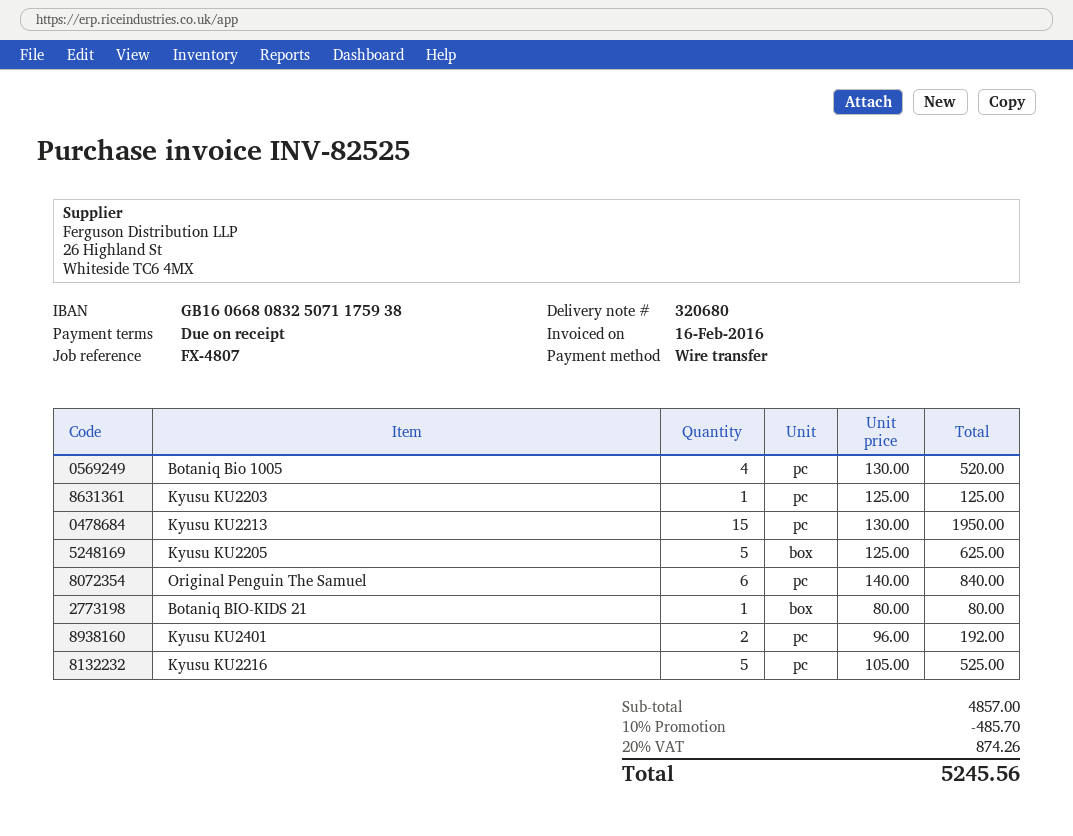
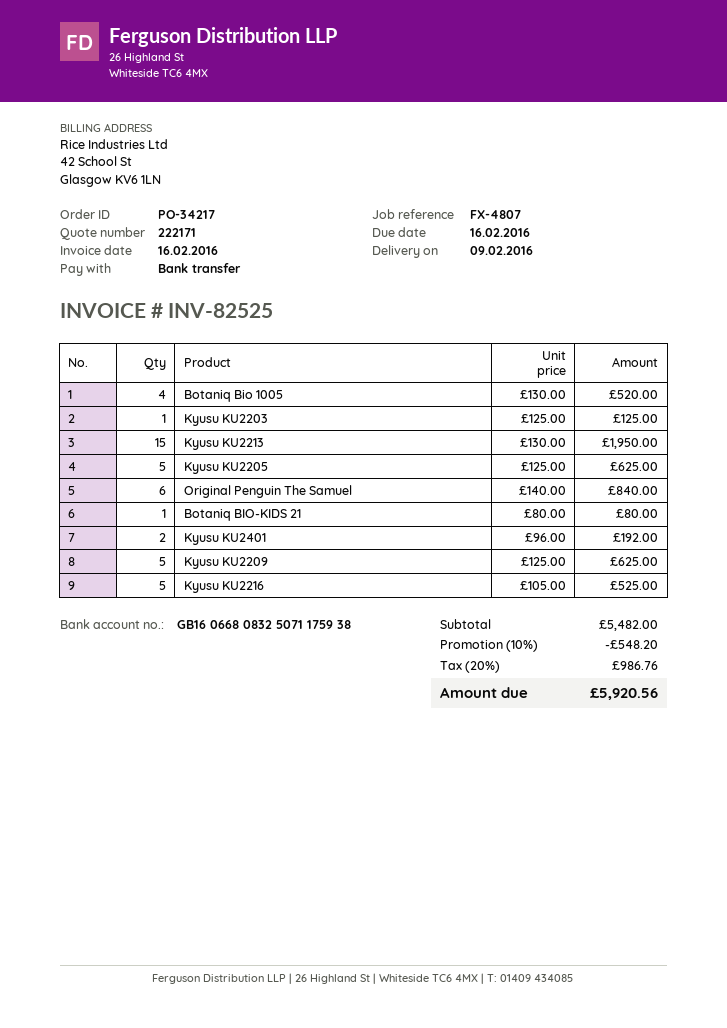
Kyusu KU2209: none -> 5 x 125.00 = 625.00
subtotal: 4857.00 -> 5482.00
discount: 10% = 485.70 -> 10% = 548.20
tax: 20% = 874.26 -> 20% = 986.76
total: 5245.56 -> 5920.56

